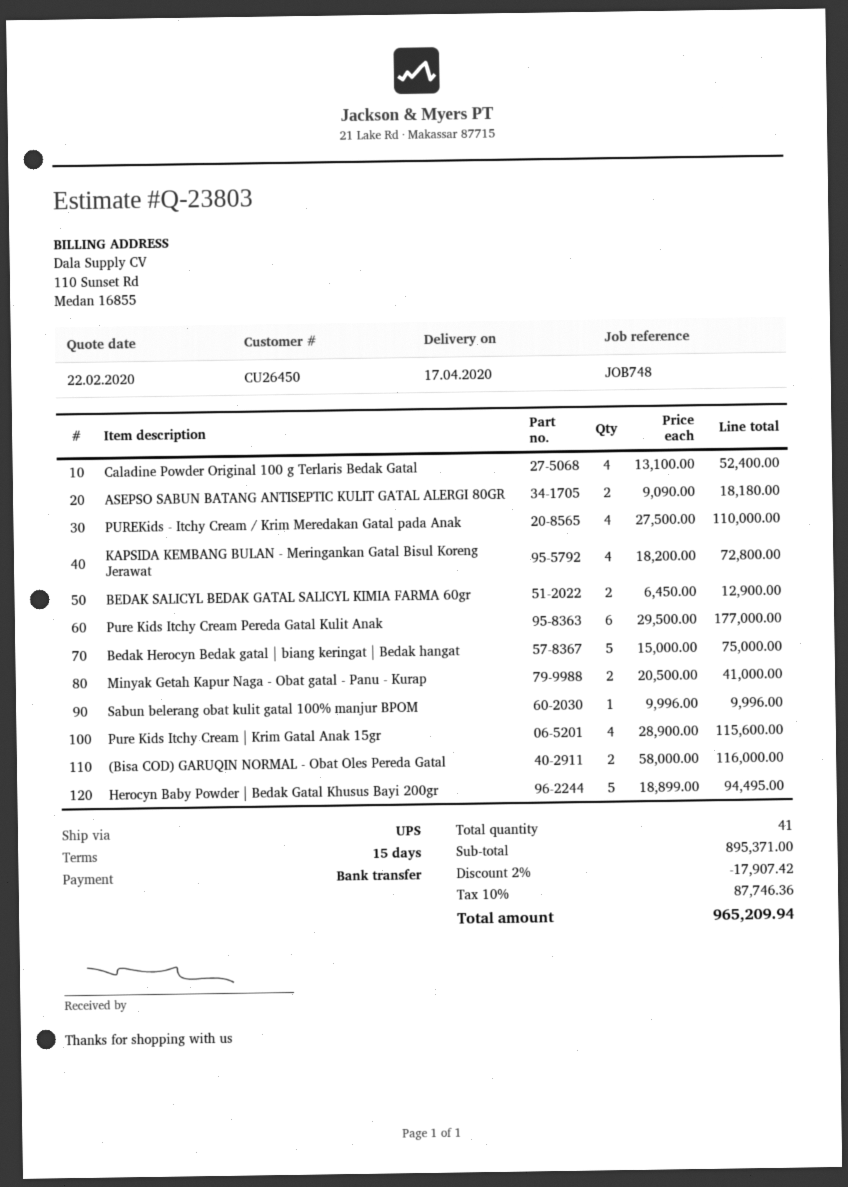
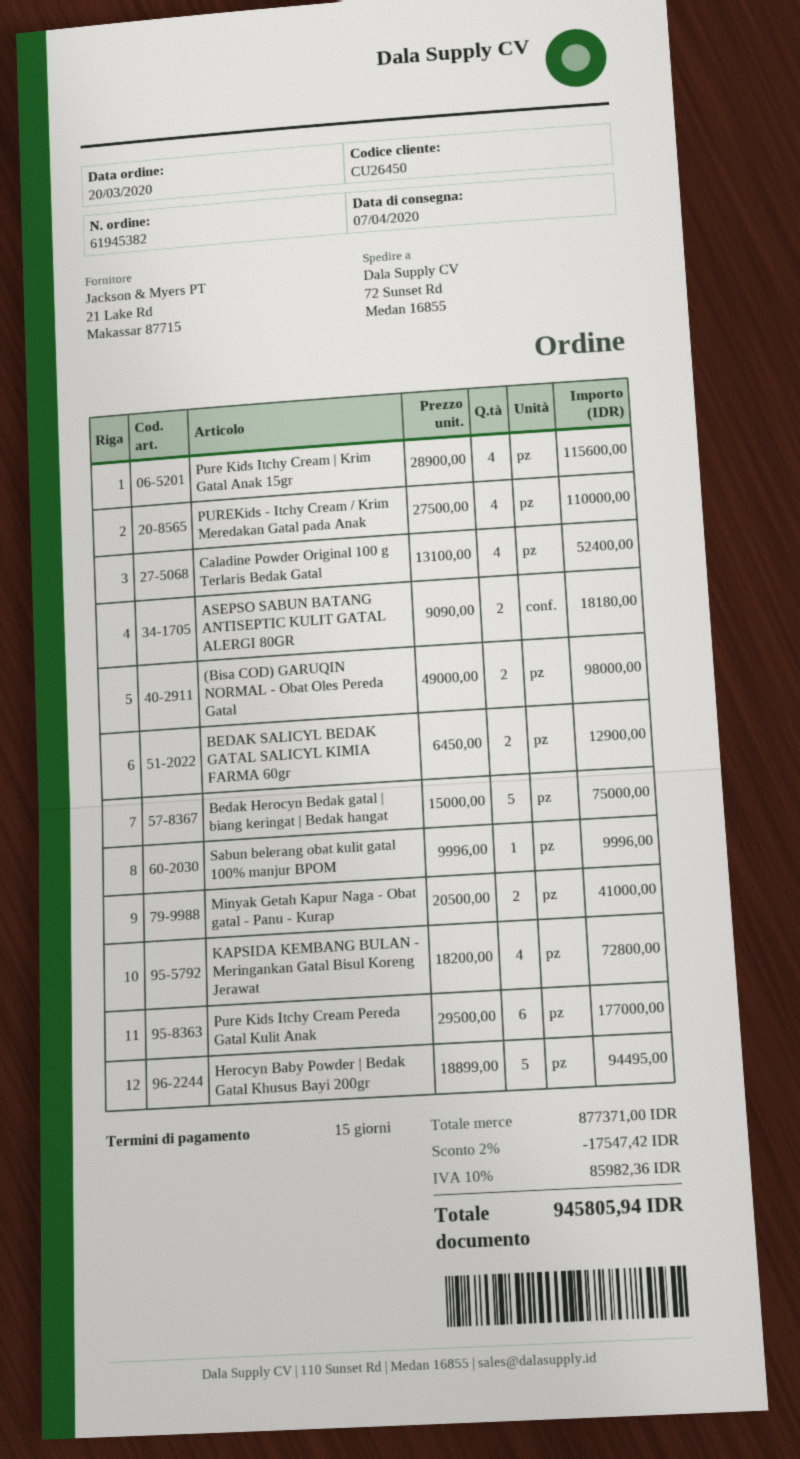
delivery date: 2020-04-17 -> 2020-04-07
(Bisa COD) GARUQIN NORMAL - Obat Oles Pereda Gatal: 2 x 58000.00 = 116000.00 -> 2 x 49000.00 = 98000.00
subtotal: 895371.00 -> 877371.00
discount: 2% = 17907.42 -> 2% = 17547.42
tax: 10% = 87746.36 -> 10% = 85982.36
total: 965209.94 -> 945805.94

